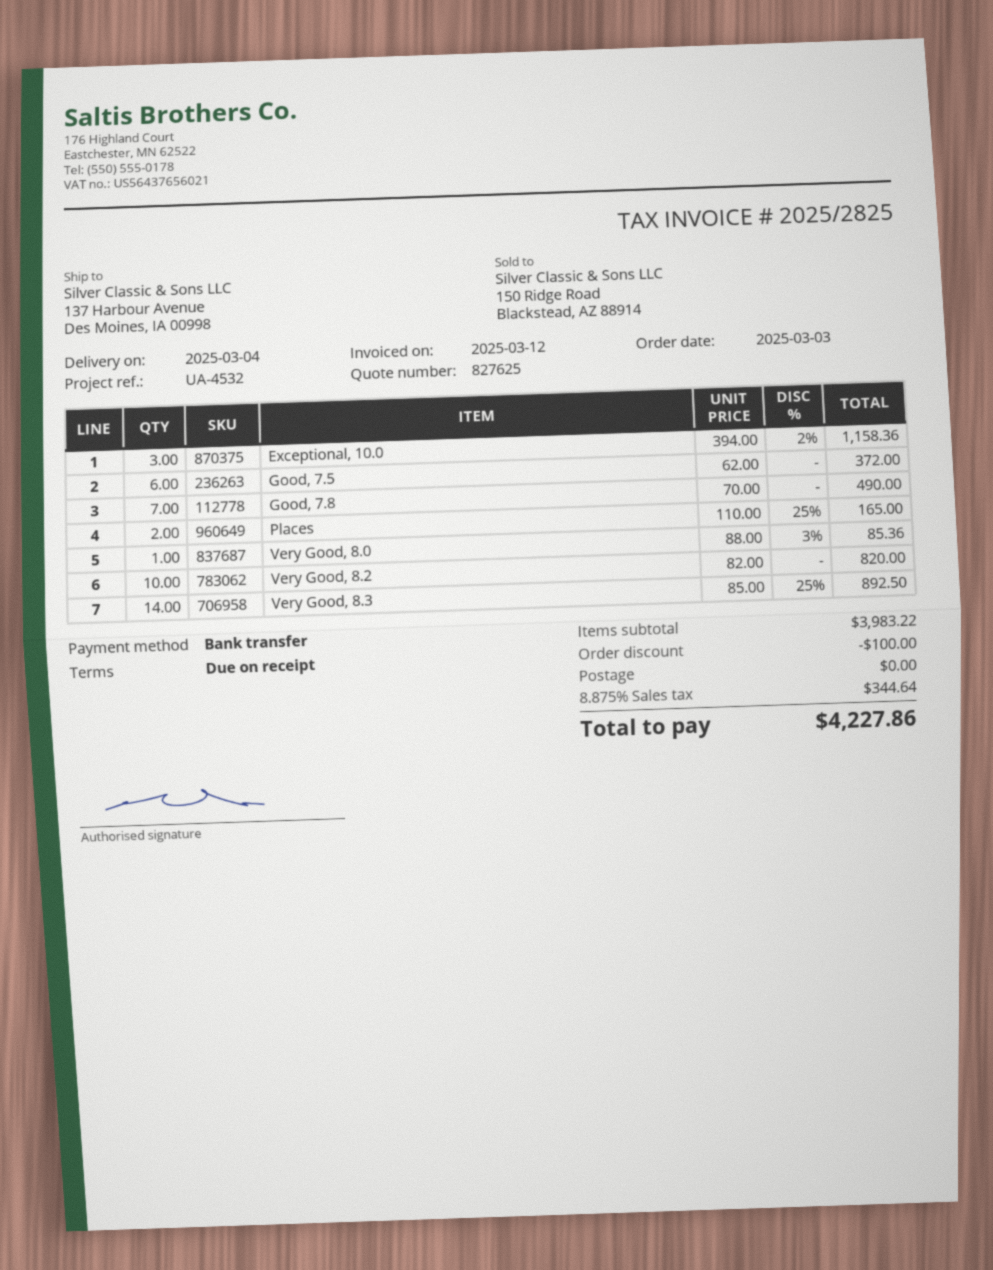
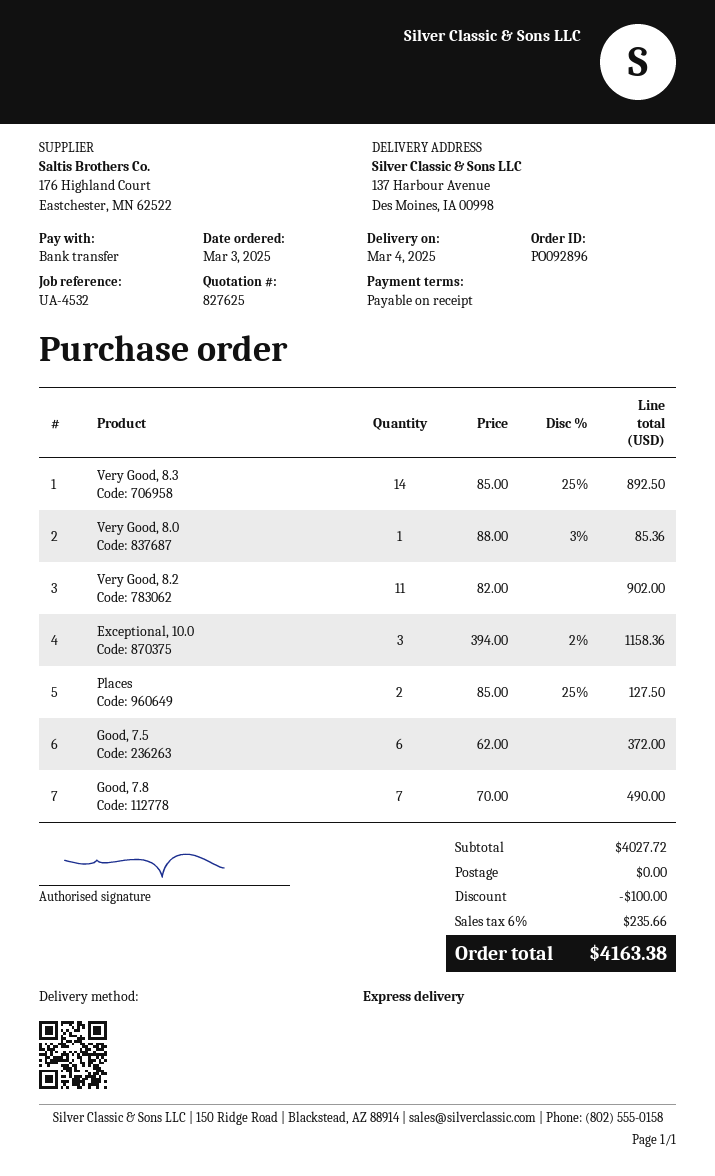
Places: 2 x 110.00 - 25% = 165.00 -> 2 x 85.00 - 25% = 127.50
Very Good, 8.2: 10 x 82.00 = 820.00 -> 11 x 82.00 = 902.00
subtotal: 3983.22 -> 4027.72
tax: 8.875% = 344.64 -> 6% = 235.66
total: 4227.86 -> 4163.38

